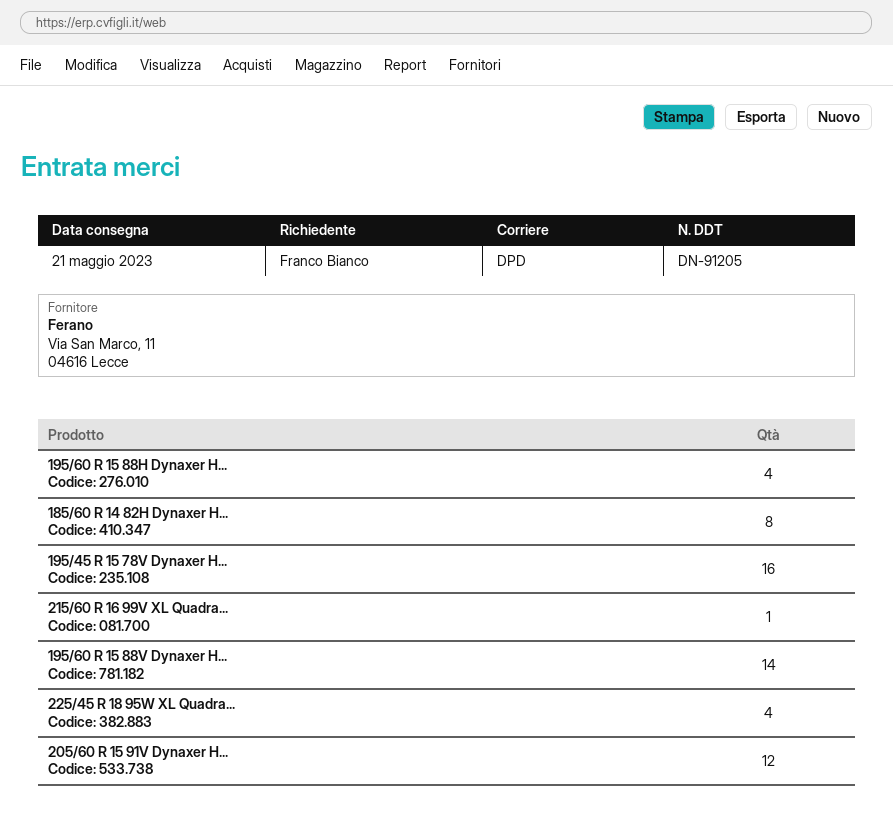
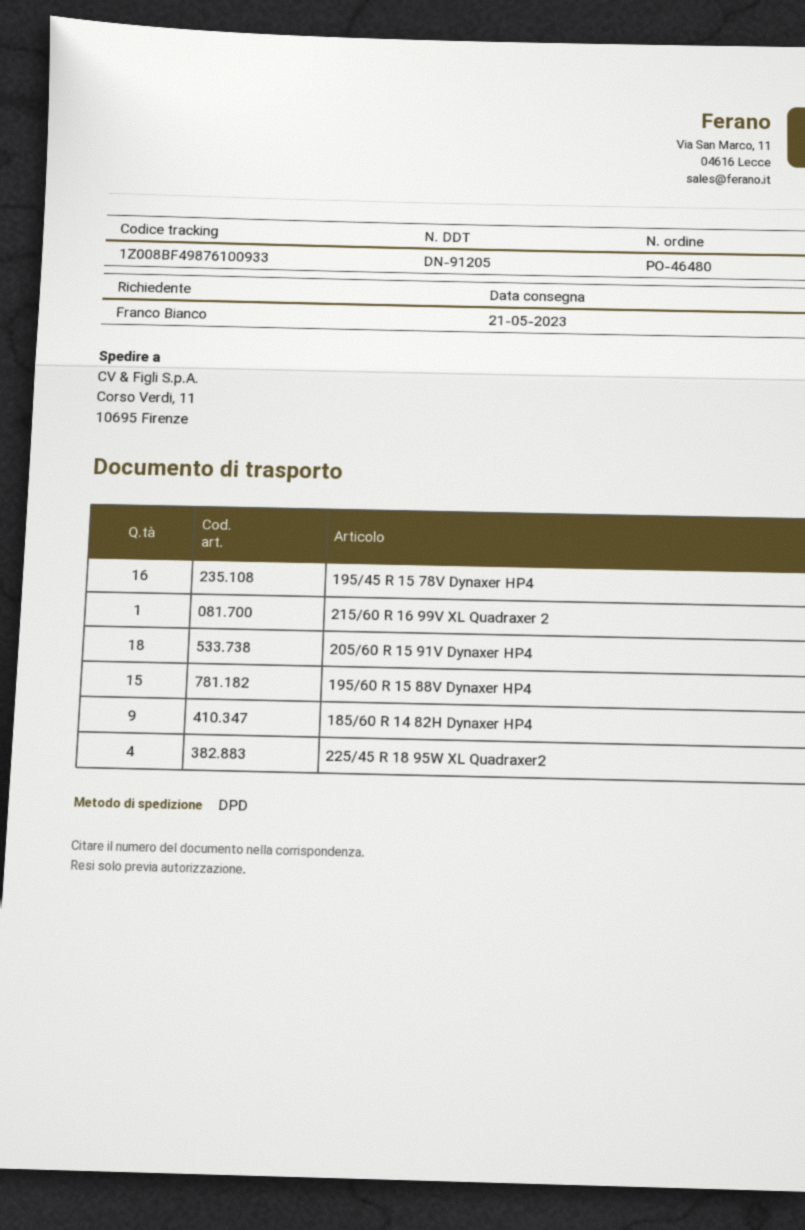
195/60 R 15 88H Dynaxer H...: 4 -> none
185/60 R 14 82H Dynaxer H...: 8 -> 9
195/60 R 15 88V Dynaxer H...: 14 -> 15
205/60 R 15 91V Dynaxer H...: 12 -> 18

